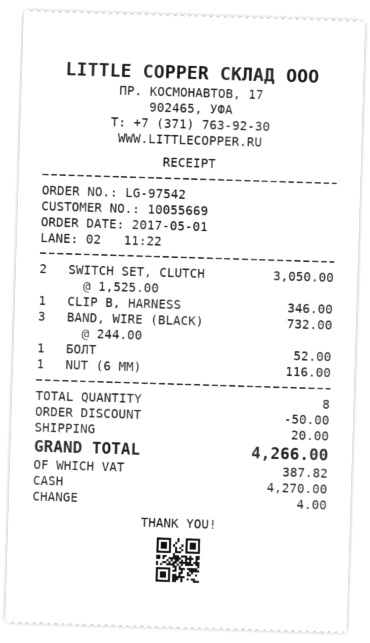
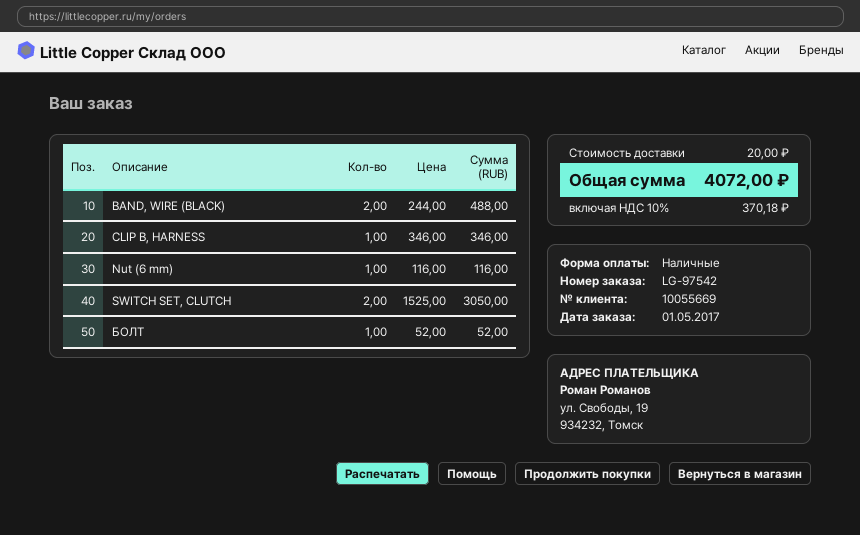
BAND, WIRE (BLACK): 3 x 244.00 = 732.00 -> 2 x 244.00 = 488.00
discount: 50.00 -> none
tax: 387.82 -> 370.18
total: 4266.00 -> 4072.00

